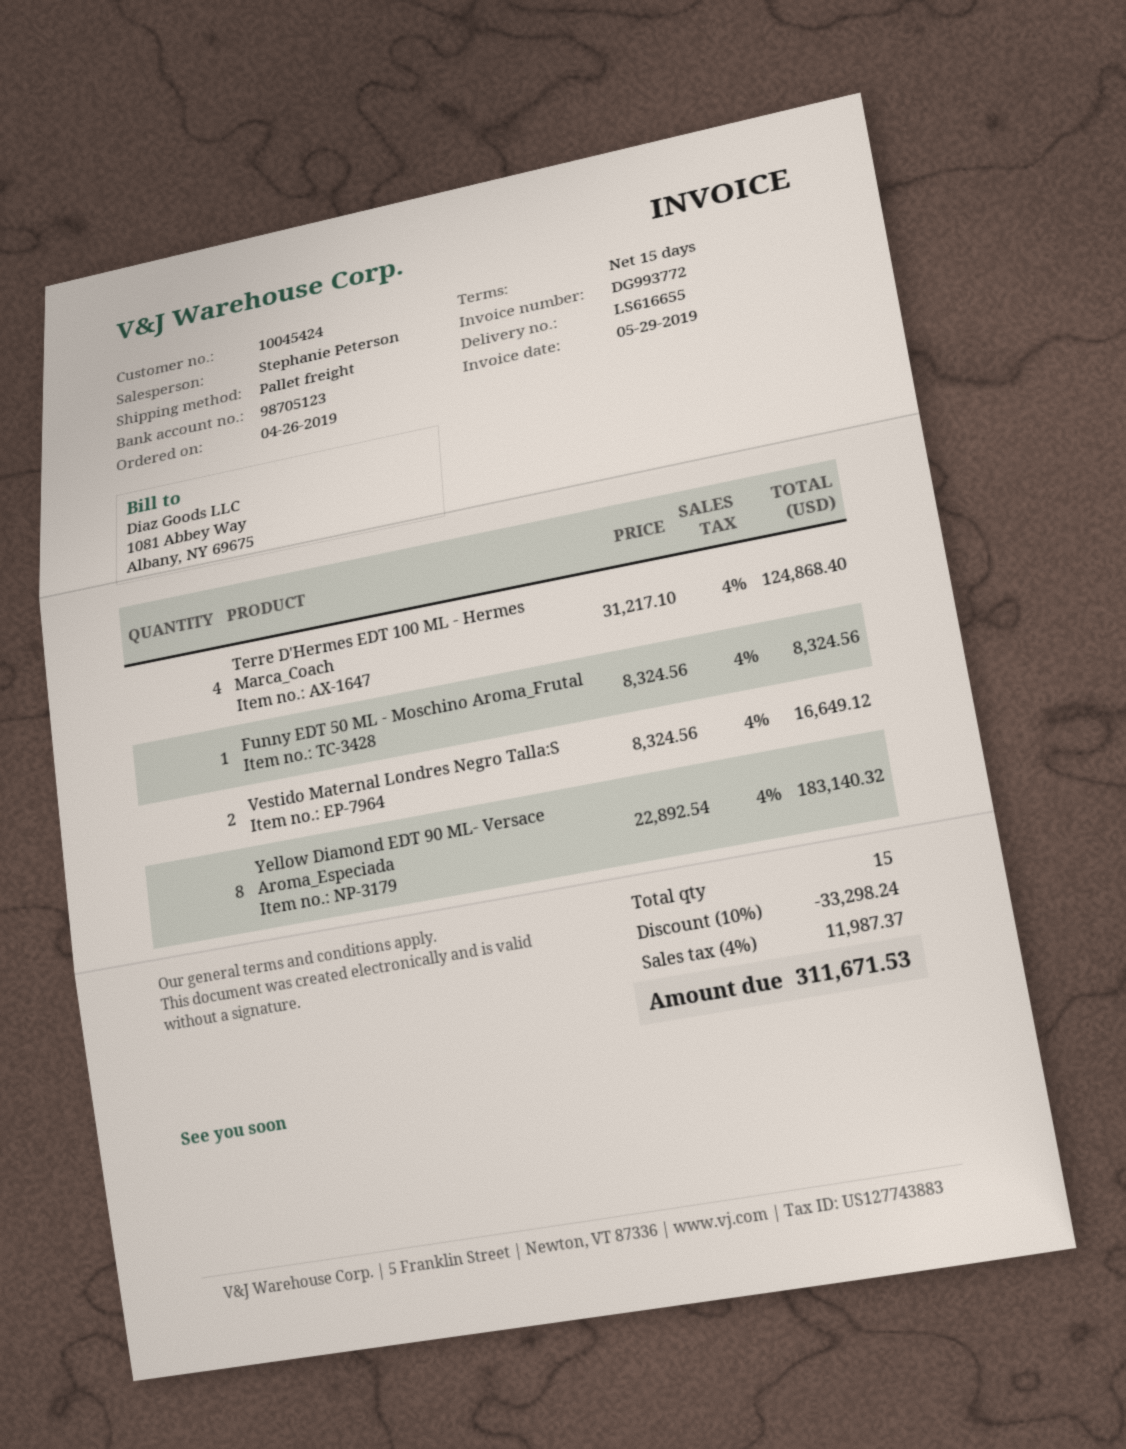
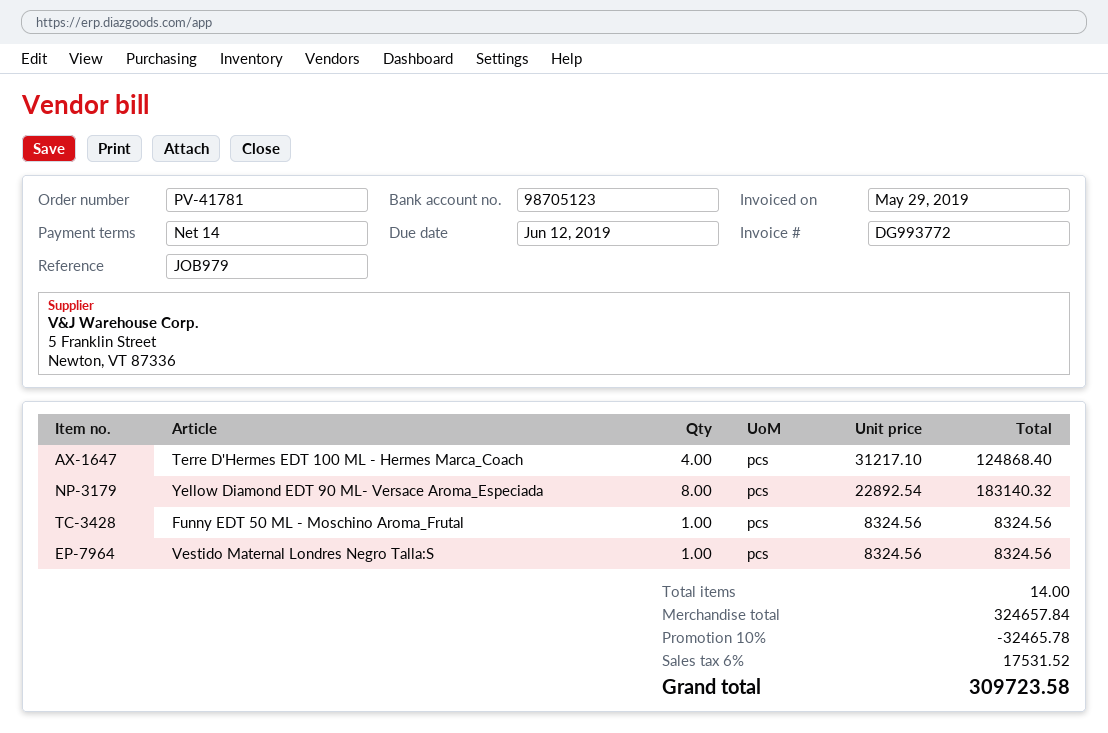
payment terms: 15 days -> 14 days
Vestido Maternal Londres Negro Talla:S: 2 x 8324.56 = 16649.12 -> 1 x 8324.56 = 8324.56
total quantity: 15 -> 14
discount: 10% = 33298.24 -> 10% = 32465.78
tax: 4% = 11987.37 -> 6% = 17531.52
total: 311671.53 -> 309723.58

